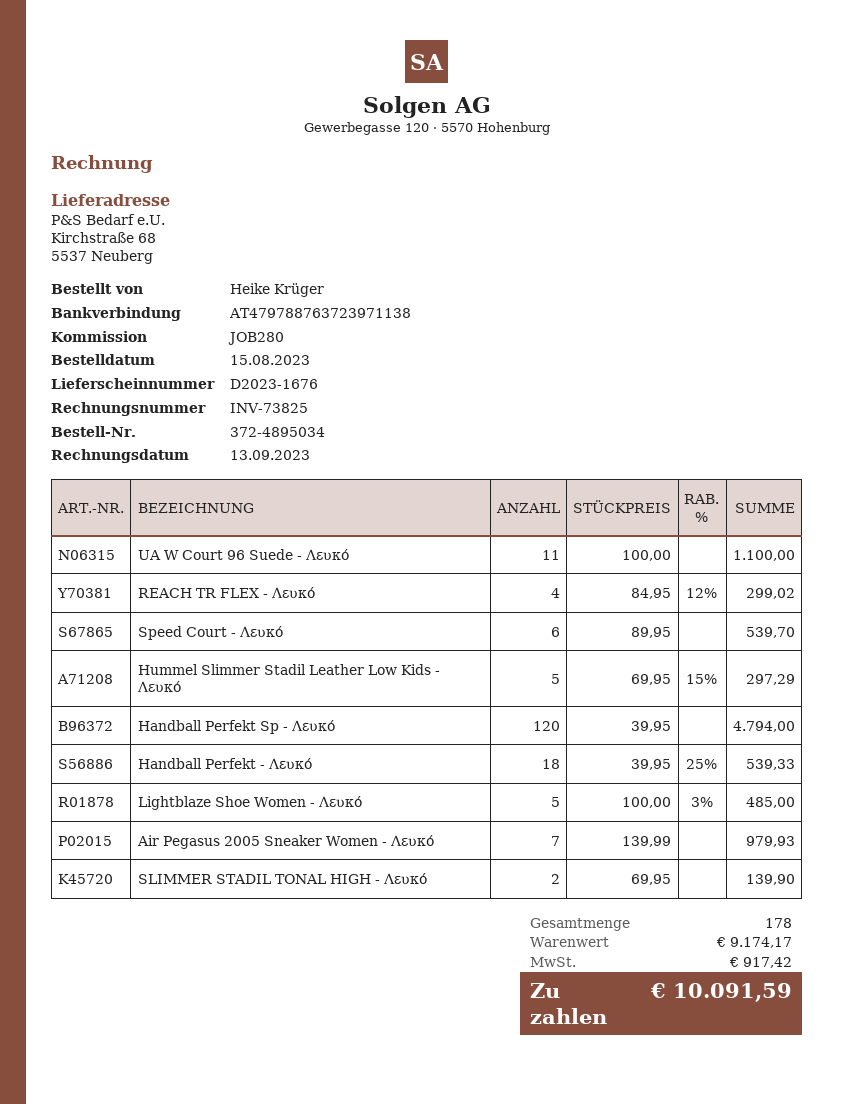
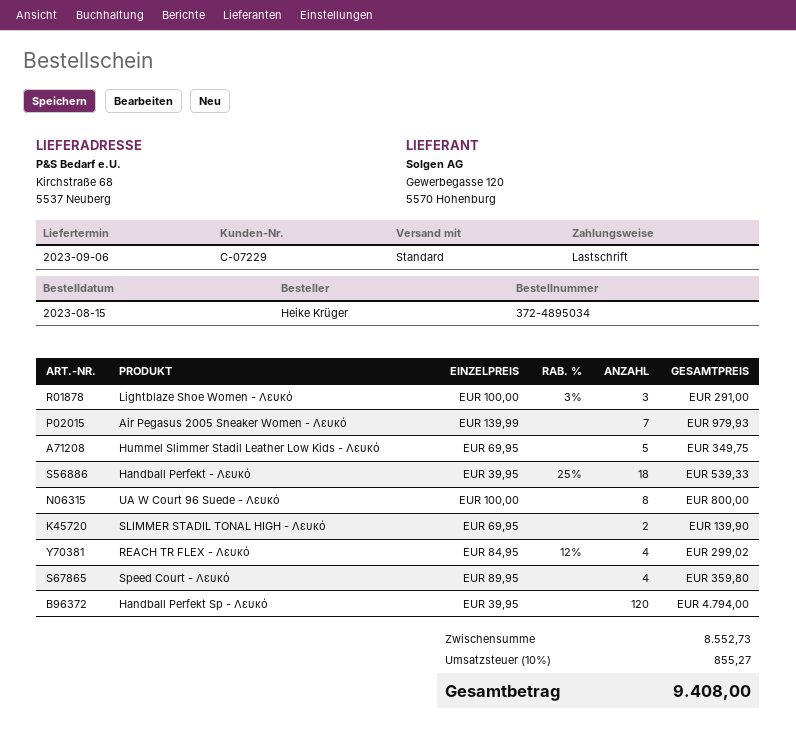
UA W Court 96 Suede - Λευκό: 11 x 100.00 = 1100.00 -> 8 x 100.00 = 800.00
Speed Court - Λευκό: 6 x 89.95 = 539.70 -> 4 x 89.95 = 359.80
Hummel Slimmer Stadil Leather Low Kids - Λευκό: 5 x 69.95 - 15% = 297.29 -> 5 x 69.95 = 349.75
Lightblaze Shoe Women - Λευκό: 5 x 100.00 - 3% = 485.00 -> 3 x 100.00 - 3% = 291.00
subtotal: 9174.17 -> 8552.73
tax: 917.42 -> 855.27
total: 10091.59 -> 9408.00

